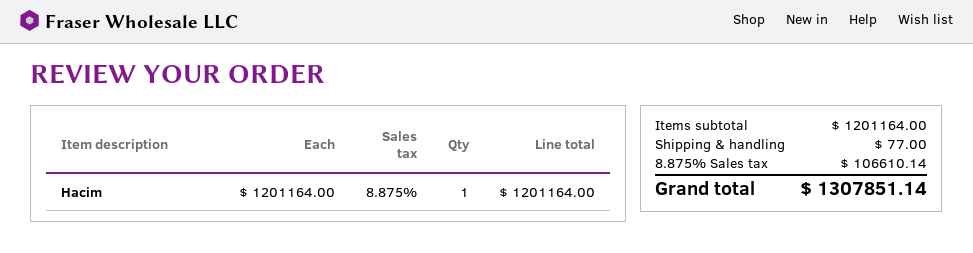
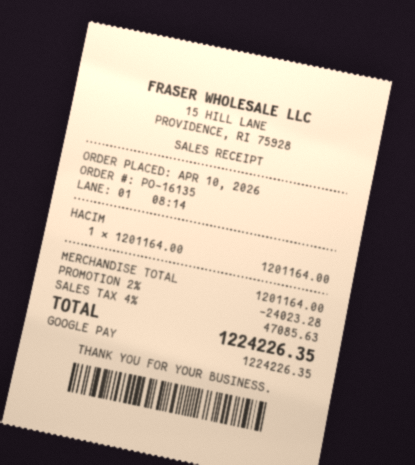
discount: none -> 2% = 24023.28
shipping: 77.00 -> none
tax: 8.875% = 106610.14 -> 4% = 47085.63
total: 1307851.14 -> 1224226.35

